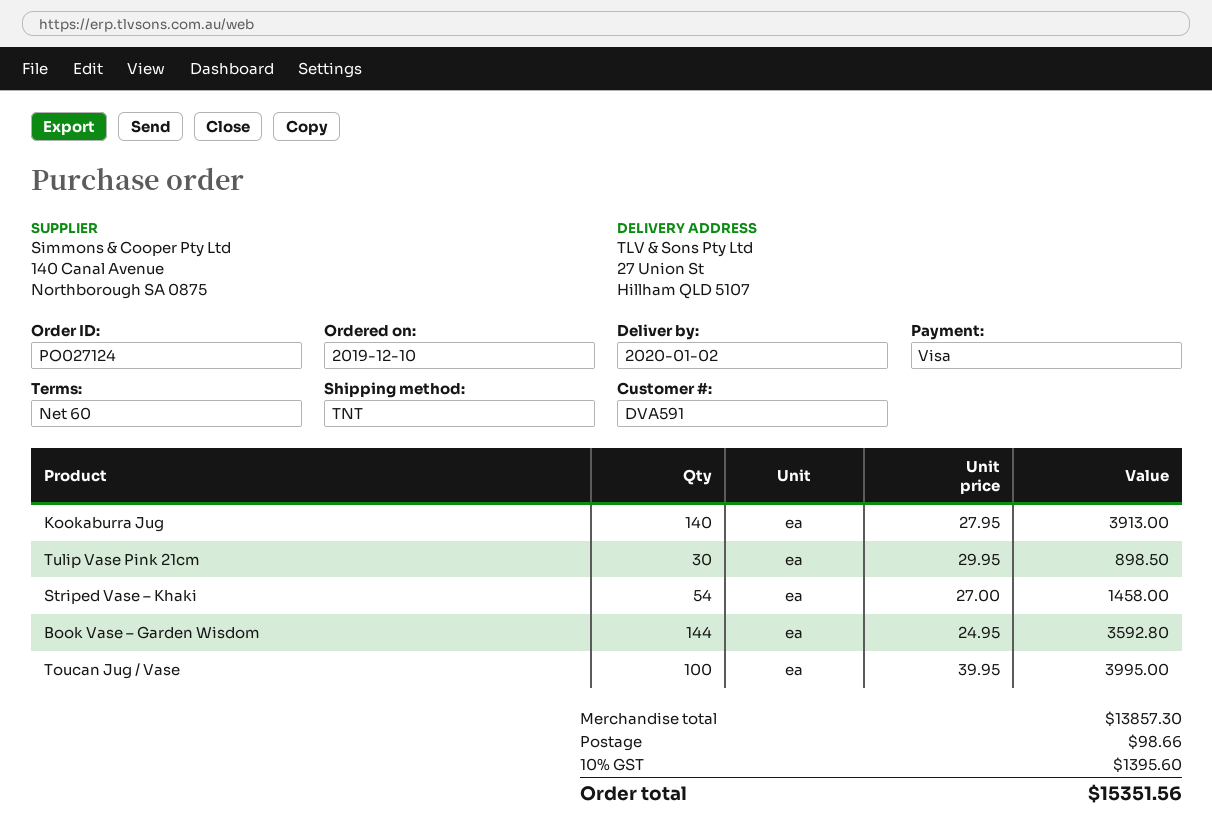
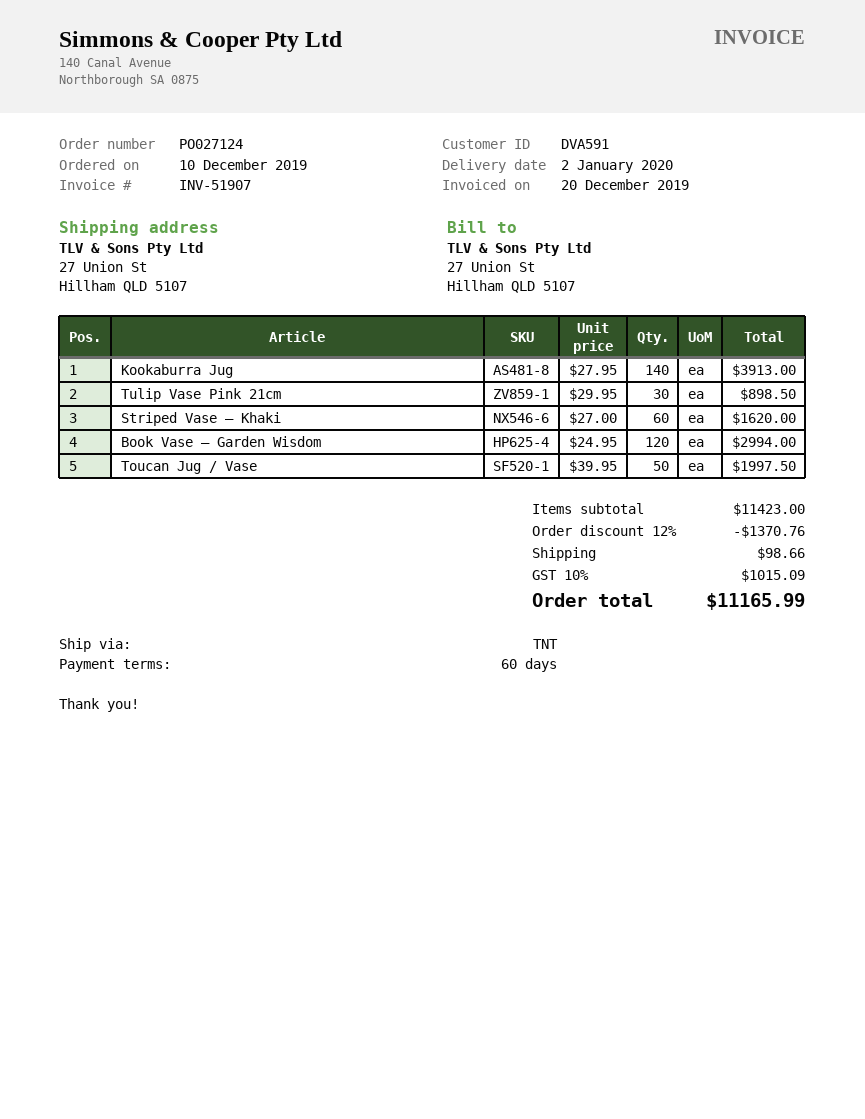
Striped Vase – Khaki: 54 x 27.00 = 1458.00 -> 60 x 27.00 = 1620.00
Book Vase – Garden Wisdom: 144 x 24.95 = 3592.80 -> 120 x 24.95 = 2994.00
Toucan Jug / Vase: 100 x 39.95 = 3995.00 -> 50 x 39.95 = 1997.50
subtotal: 13857.30 -> 11423.00
discount: none -> 12% = 1370.76
tax: 10% = 1395.60 -> 10% = 1015.09
total: 15351.56 -> 11165.99

